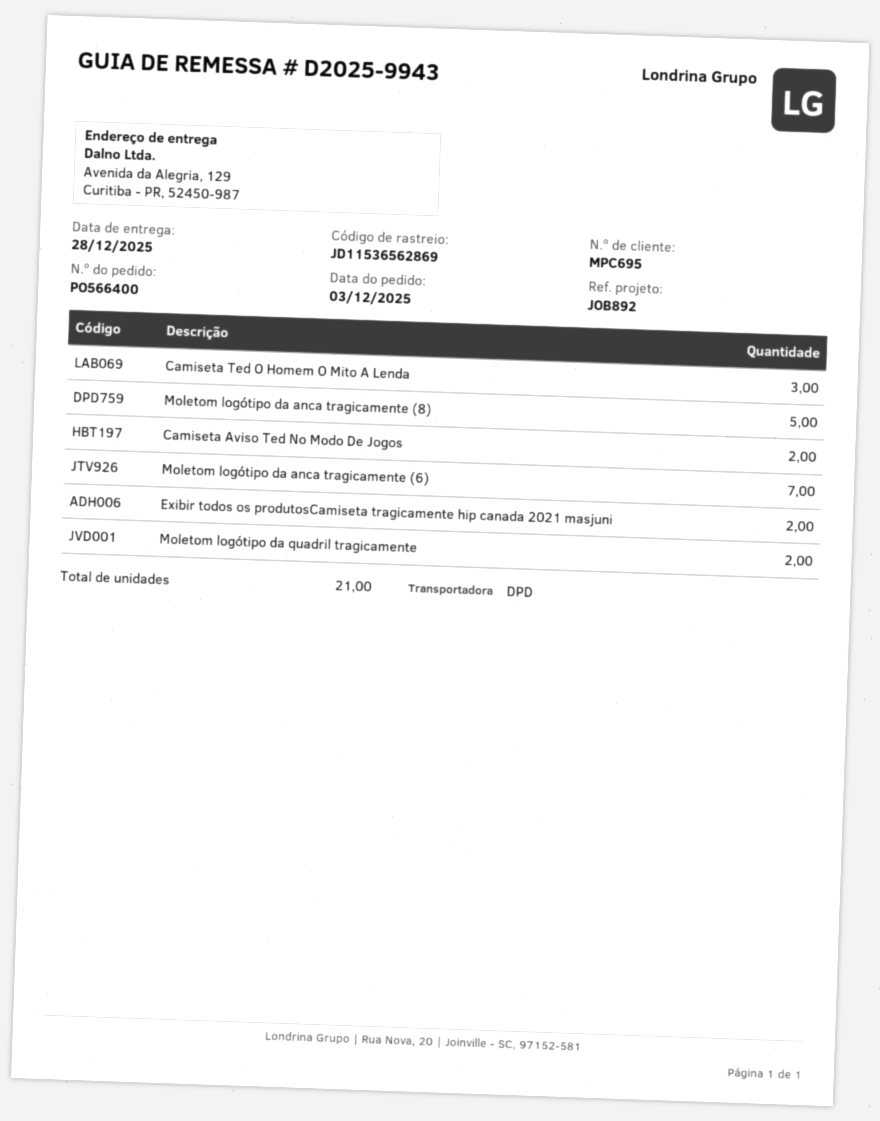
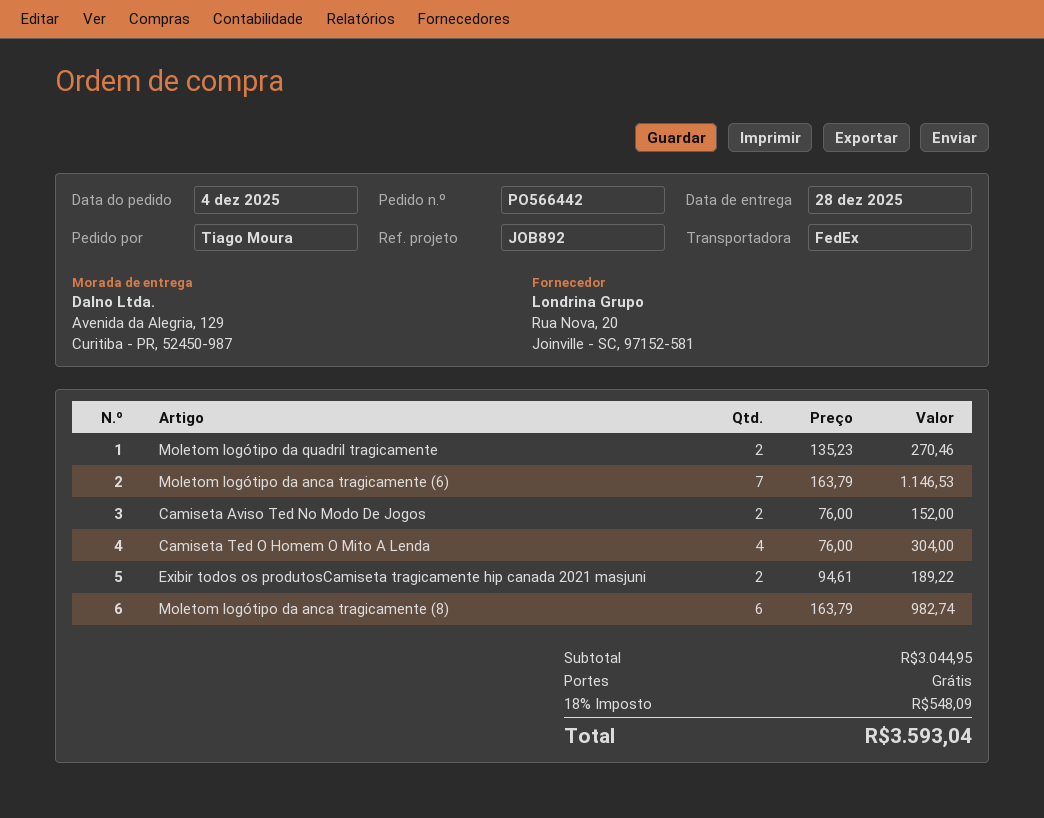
order number: PO566400 -> PO566442
order date: 2025-12-03 -> 2025-12-04
shipping method: DPD -> FedEx
Camiseta Ted O Homem O Mito A Lenda: 3 -> 4
Moletom logótipo da anca tragicamente (8): 5 -> 6

